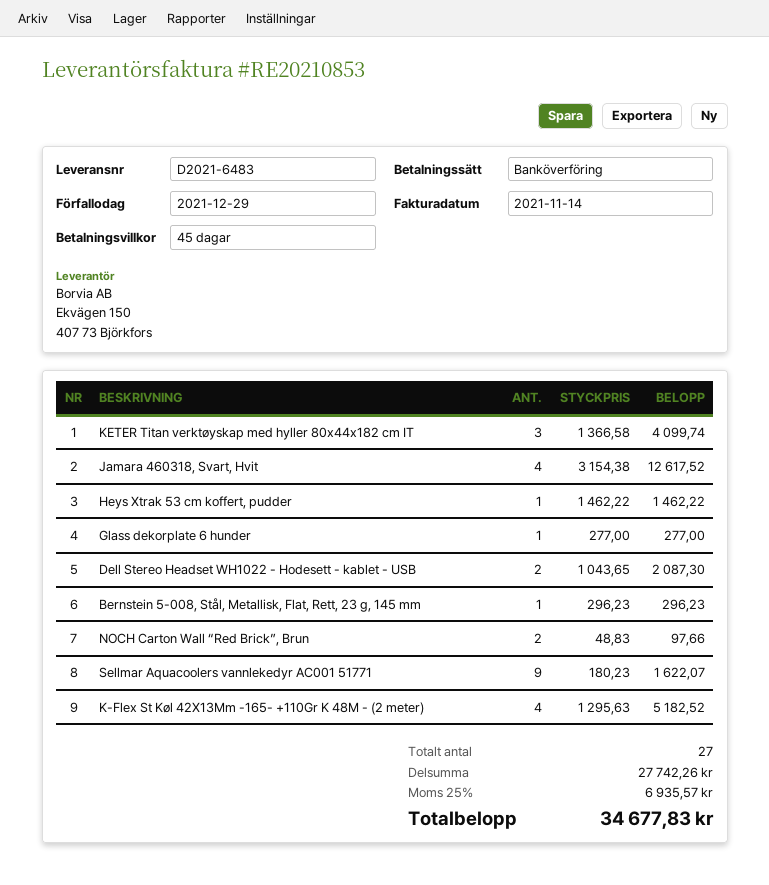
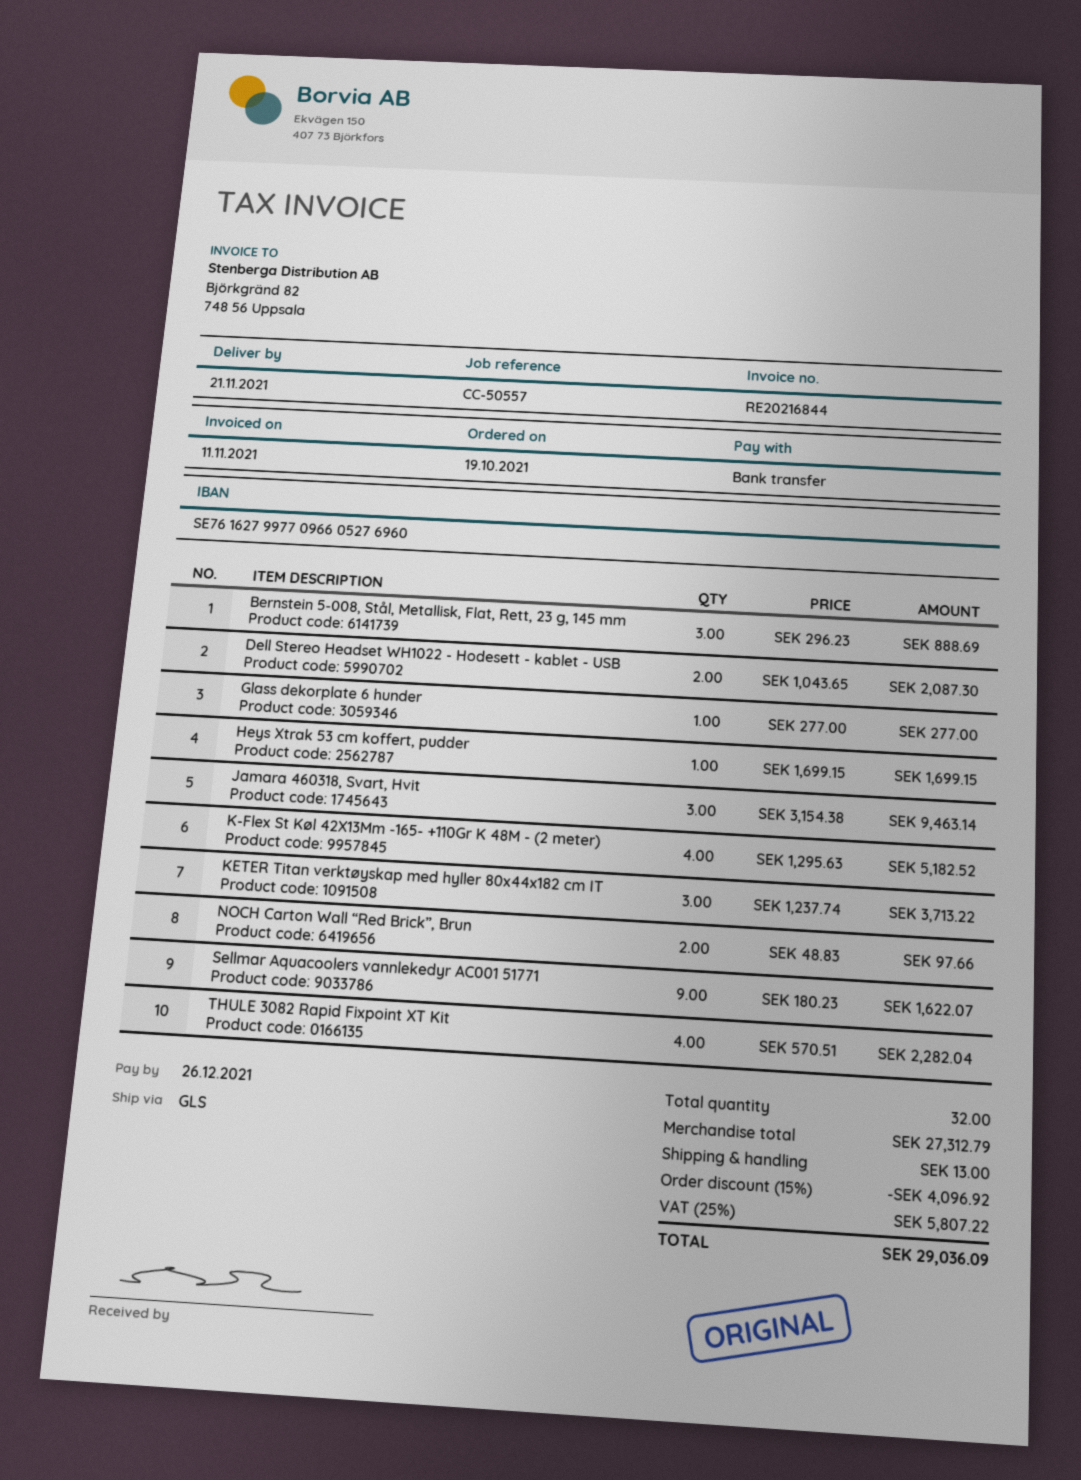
invoice number: RE20210853 -> RE20216844
invoice date: 2021-11-14 -> 2021-11-11
due date: 2021-12-29 -> 2021-12-26
KETER Titan verktøyskap med hyller 80x44x182 cm IT: 3 x 1366.58 = 4099.74 -> 3 x 1237.74 = 3713.22
Jamara 460318, Svart, Hvit: 4 x 3154.38 = 12617.52 -> 3 x 3154.38 = 9463.14
Heys Xtrak 53 cm koffert, pudder: 1 x 1462.22 = 1462.22 -> 1 x 1699.15 = 1699.15
Bernstein 5-008, Stål, Metallisk, Flat, Rett, 23 g, 145 mm: 1 x 296.23 = 296.23 -> 3 x 296.23 = 888.69
THULE 3082 Rapid Fixpoint XT Kit: none -> 4 x 570.51 = 2282.04
total quantity: 27 -> 32
subtotal: 27742.26 -> 27312.79
discount: none -> 15% = 4096.92
shipping: none -> 13.00
tax: 25% = 6935.57 -> 25% = 5807.22
total: 34677.83 -> 29036.09

